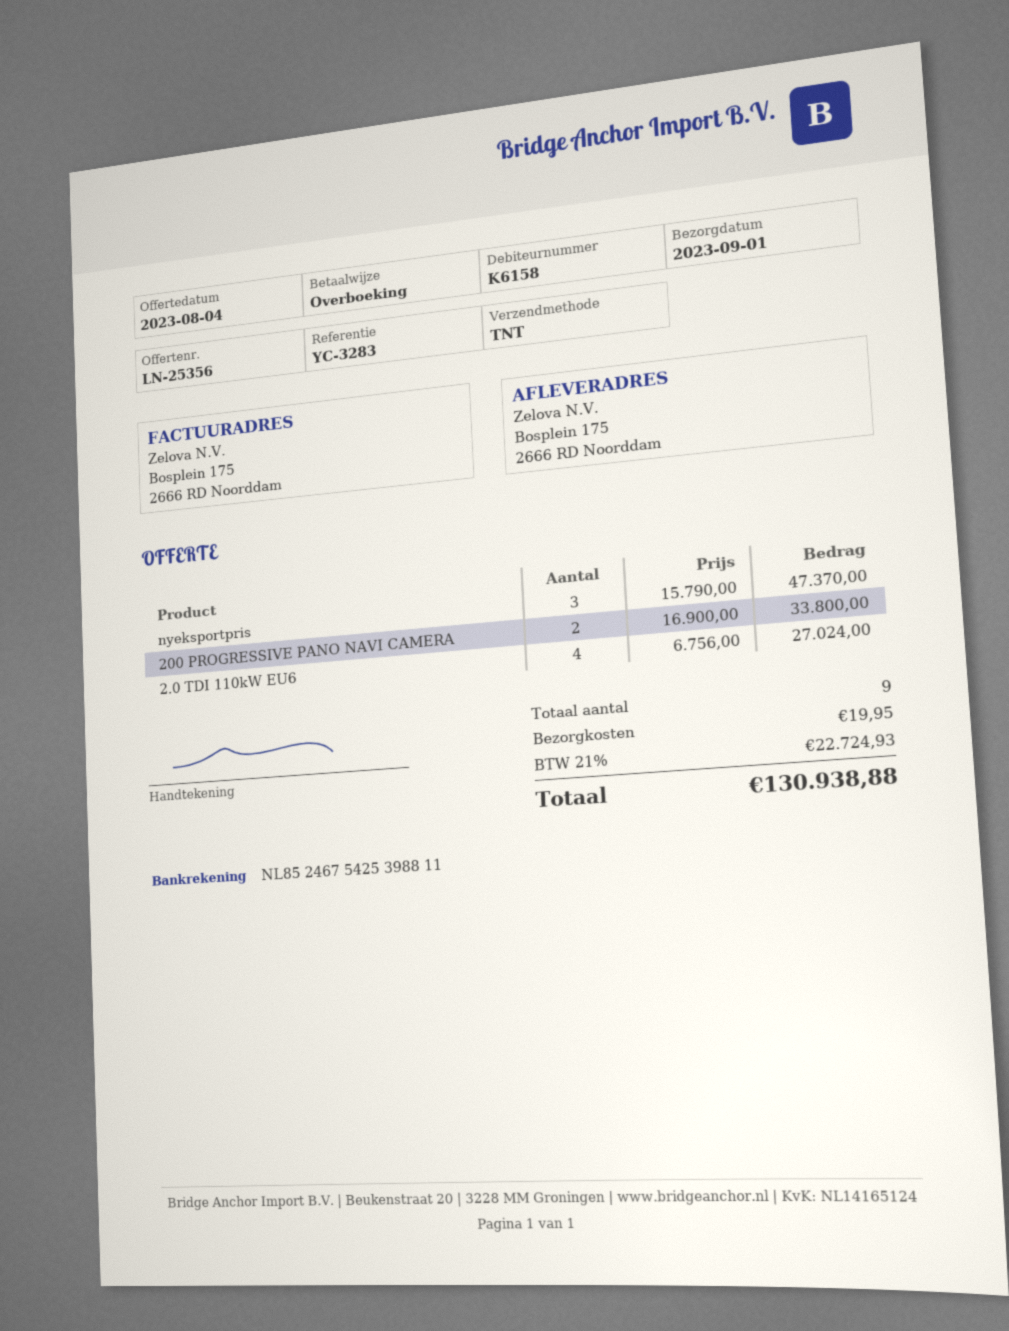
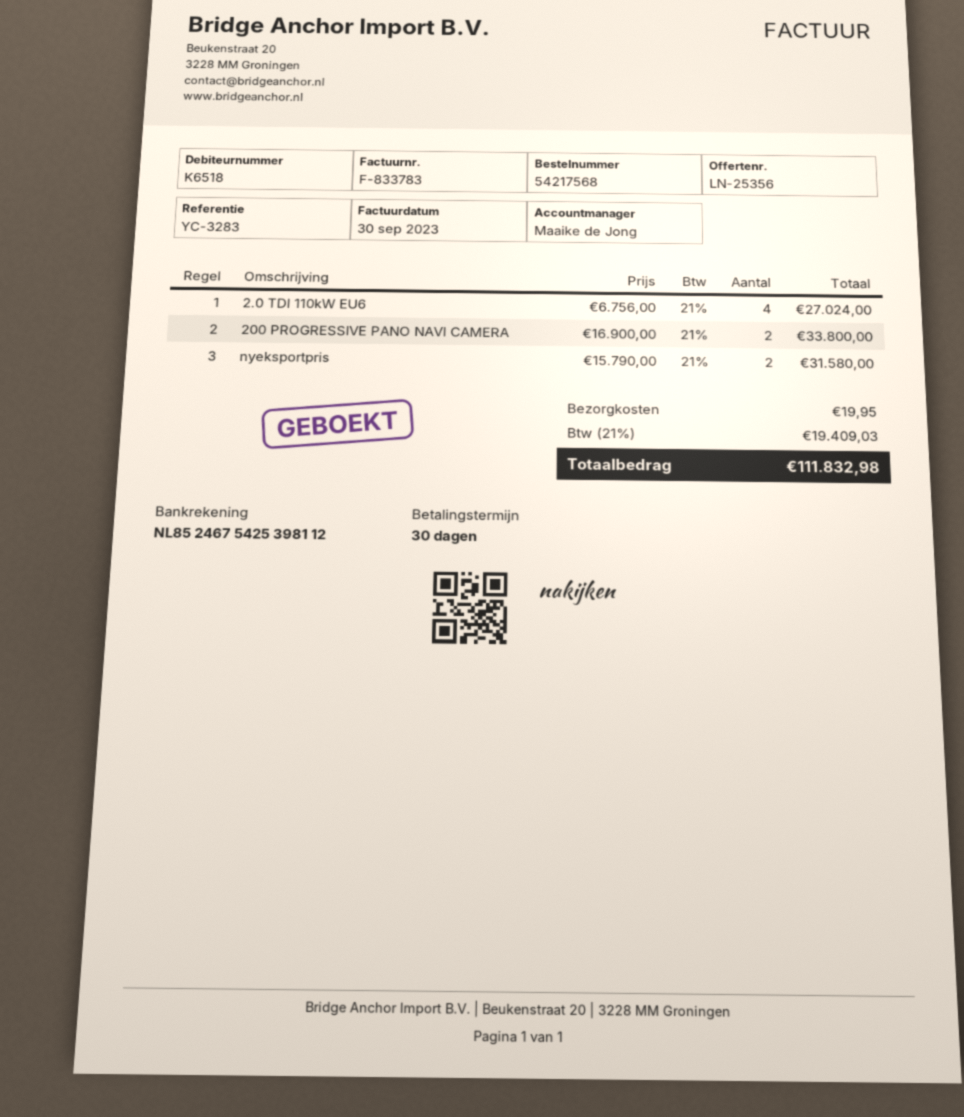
customer number: K6158 -> K6518
bank account: NL8524675425398811 -> NL8524675425398112
nyeksportpris: 3 x 15790.00 = 47370.00 -> 2 x 15790.00 = 31580.00
tax: 21% = 22724.93 -> 21% = 19409.03
total: 130938.88 -> 111832.98

